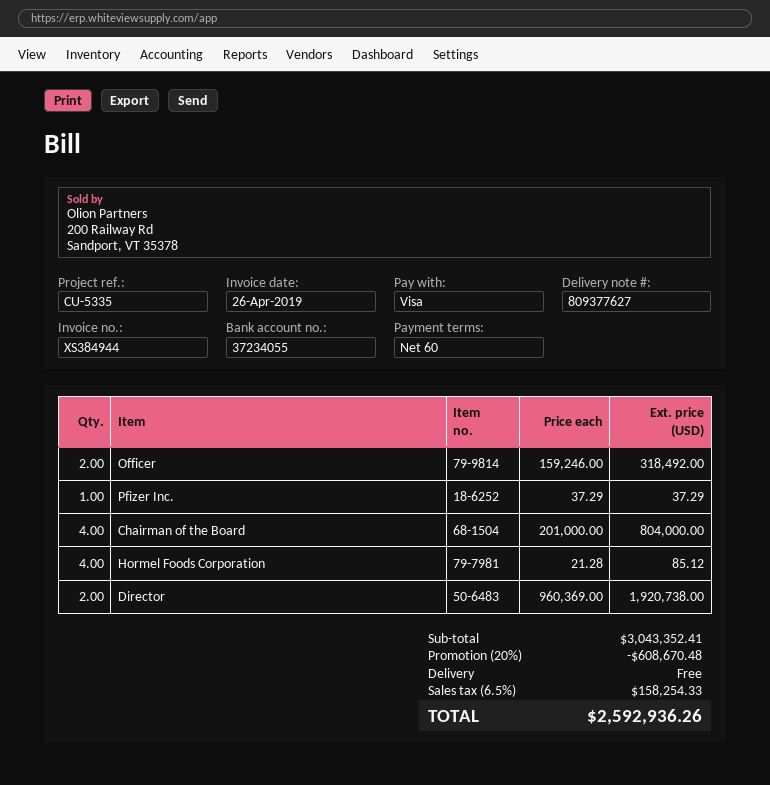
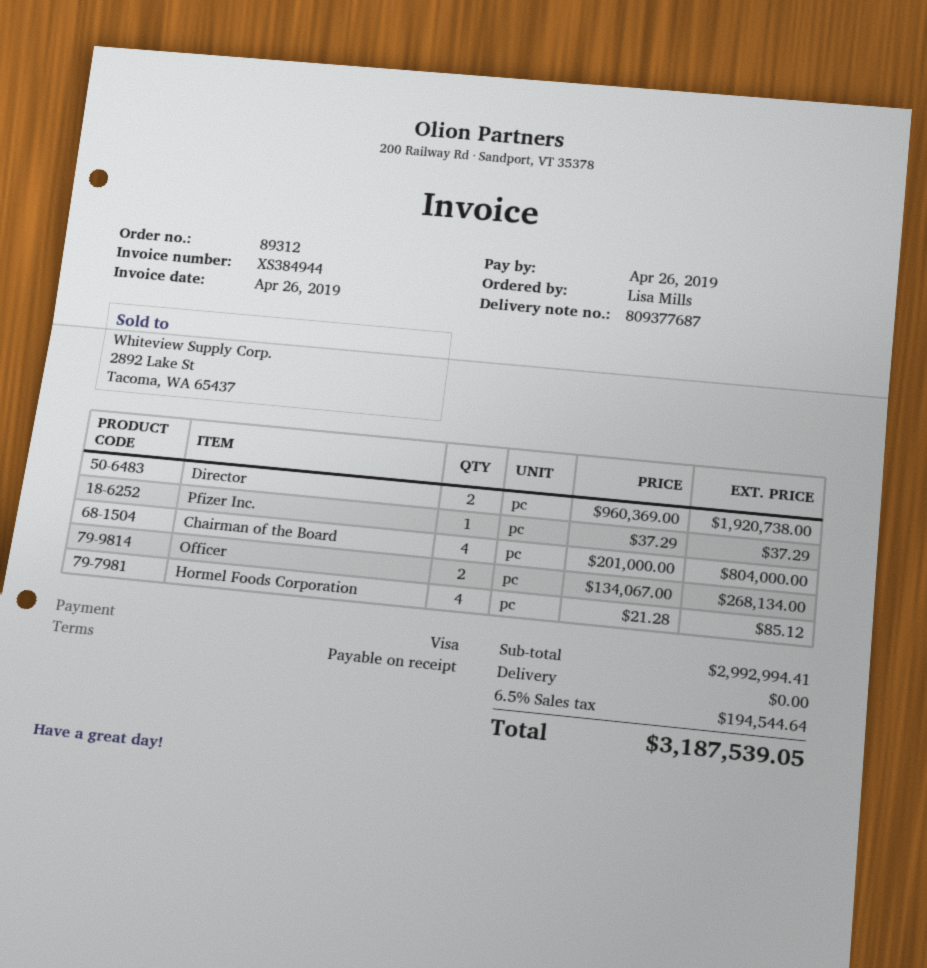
delivery note number: 809377627 -> 809377687
payment terms: 60 days -> on receipt
Officer: 2 x 159246.00 = 318492.00 -> 2 x 134067.00 = 268134.00
subtotal: 3043352.41 -> 2992994.41
discount: 20% = 608670.48 -> none
tax: 6.5% = 158254.33 -> 6.5% = 194544.64
total: 2592936.26 -> 3187539.05

